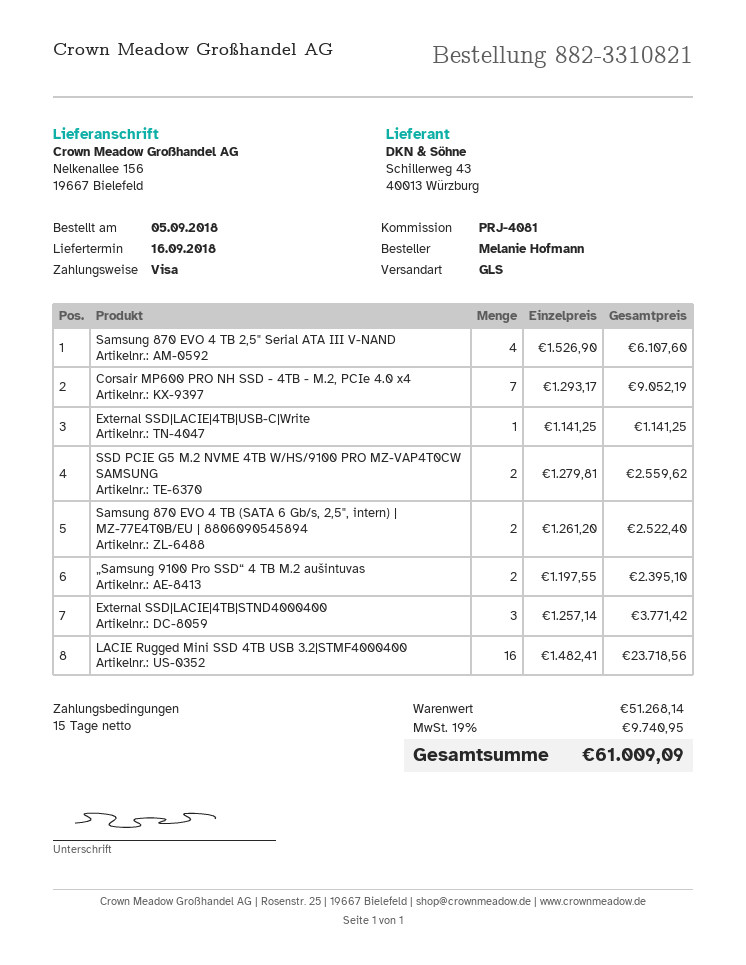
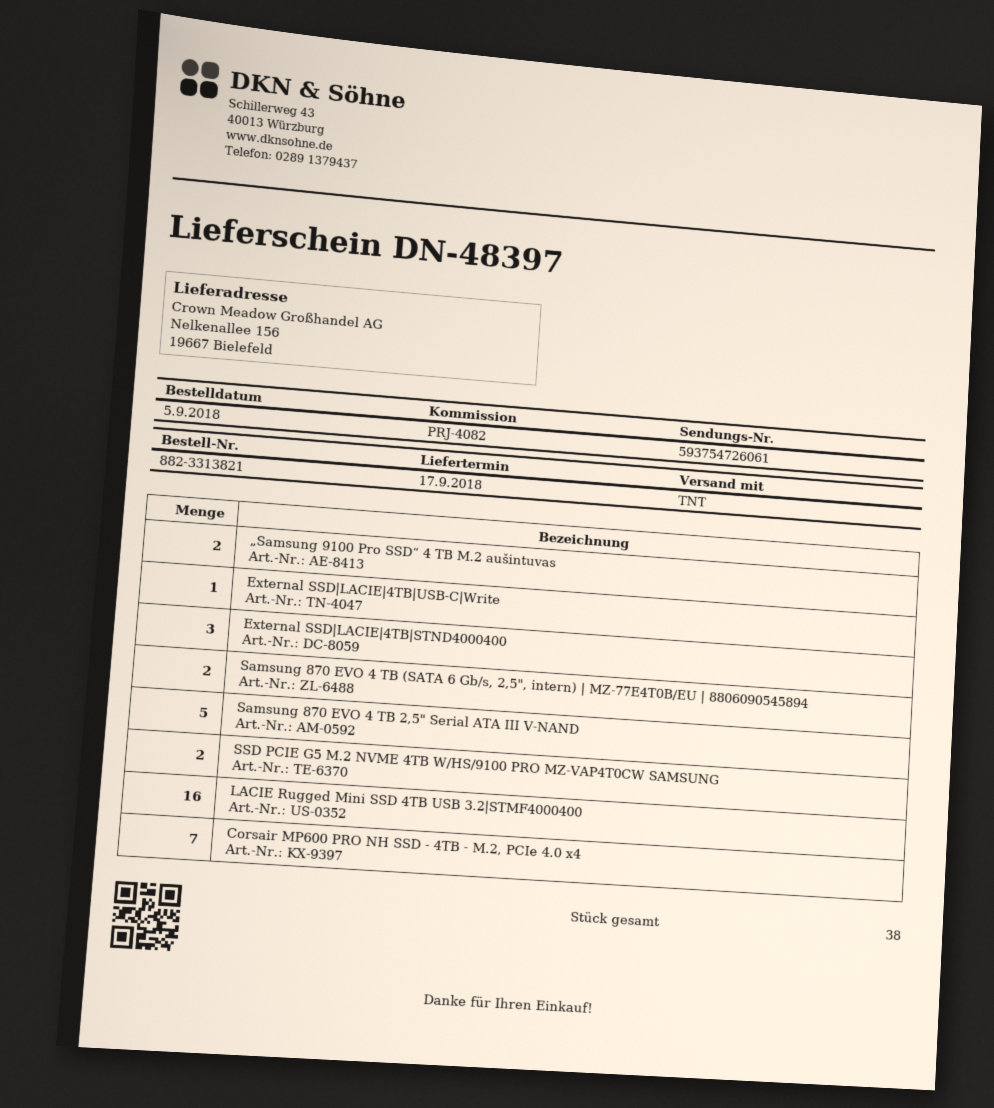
order number: 882-3310821 -> 882-3313821
delivery date: 2018-09-16 -> 2018-09-17
reference: PRJ-4081 -> PRJ-4082
shipping method: GLS -> TNT
Samsung 870 EVO 4 TB 2,5" Serial ATA III V-NAND: 4 -> 5

